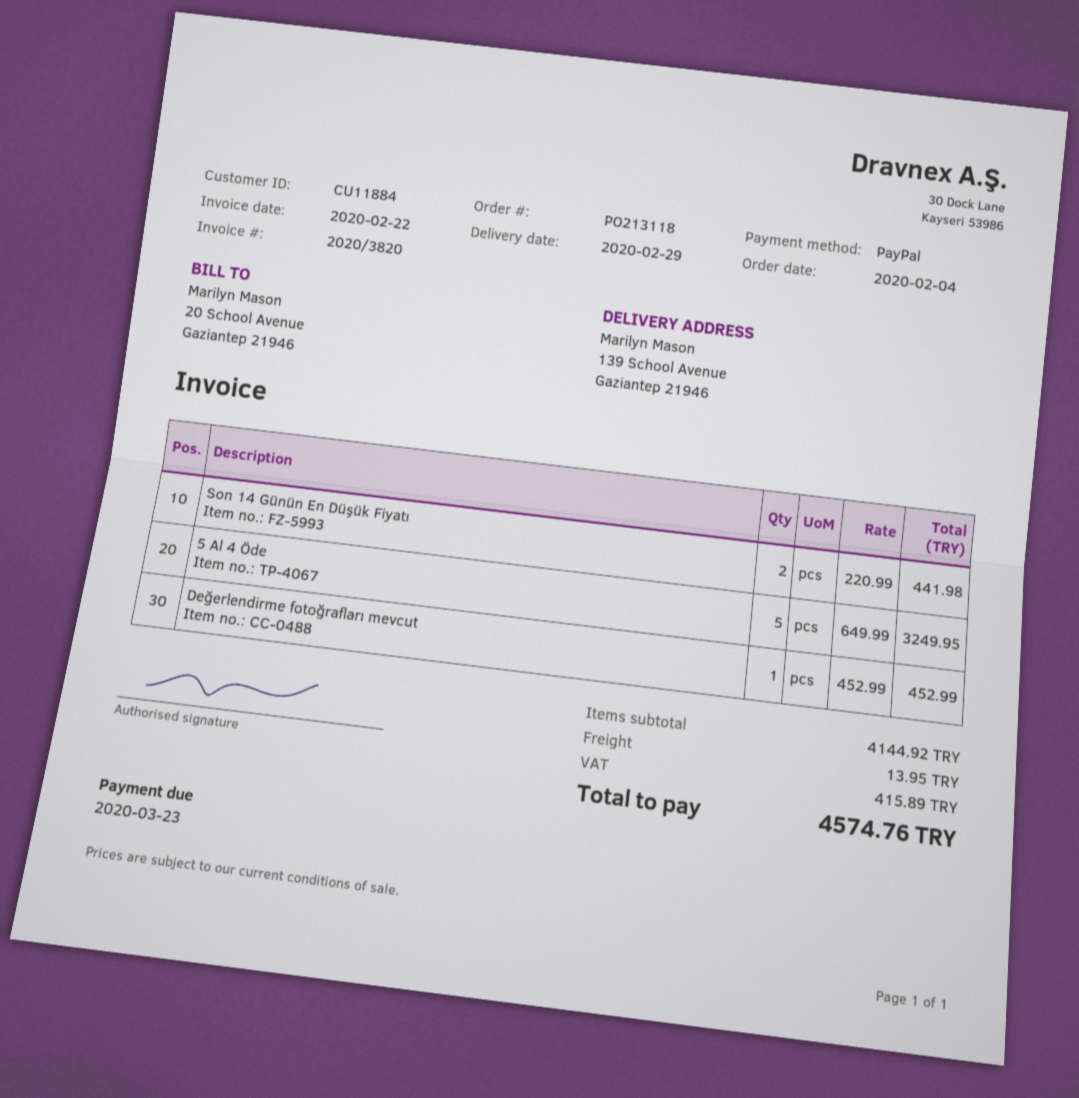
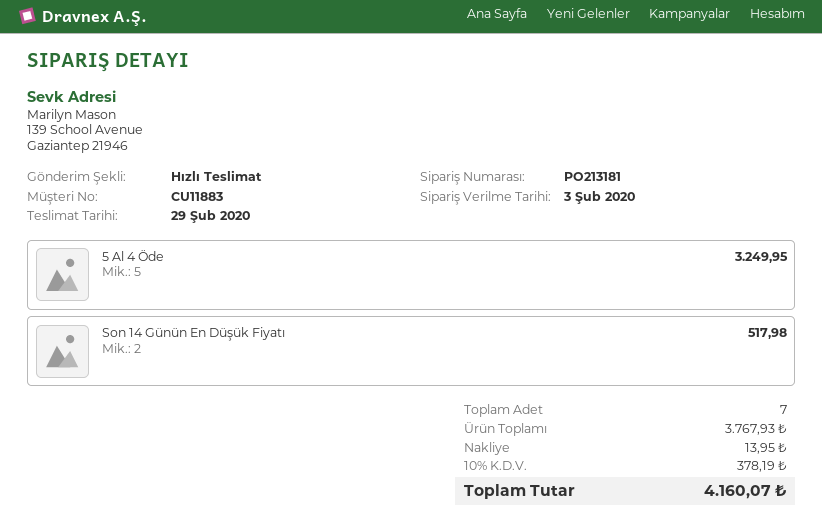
order number: PO213118 -> PO213181
order date: 2020-02-04 -> 2020-02-03
customer number: CU11884 -> CU11883
Son 14 Günün En Düşük Fiyatı: 2 for 441.98 -> 2 for 517.98
Değerlendirme fotoğrafları mevcut: 1 for 452.99 -> none
subtotal: 4144.92 -> 3767.93
tax: 415.89 -> 378.19
total: 4574.76 -> 4160.07

